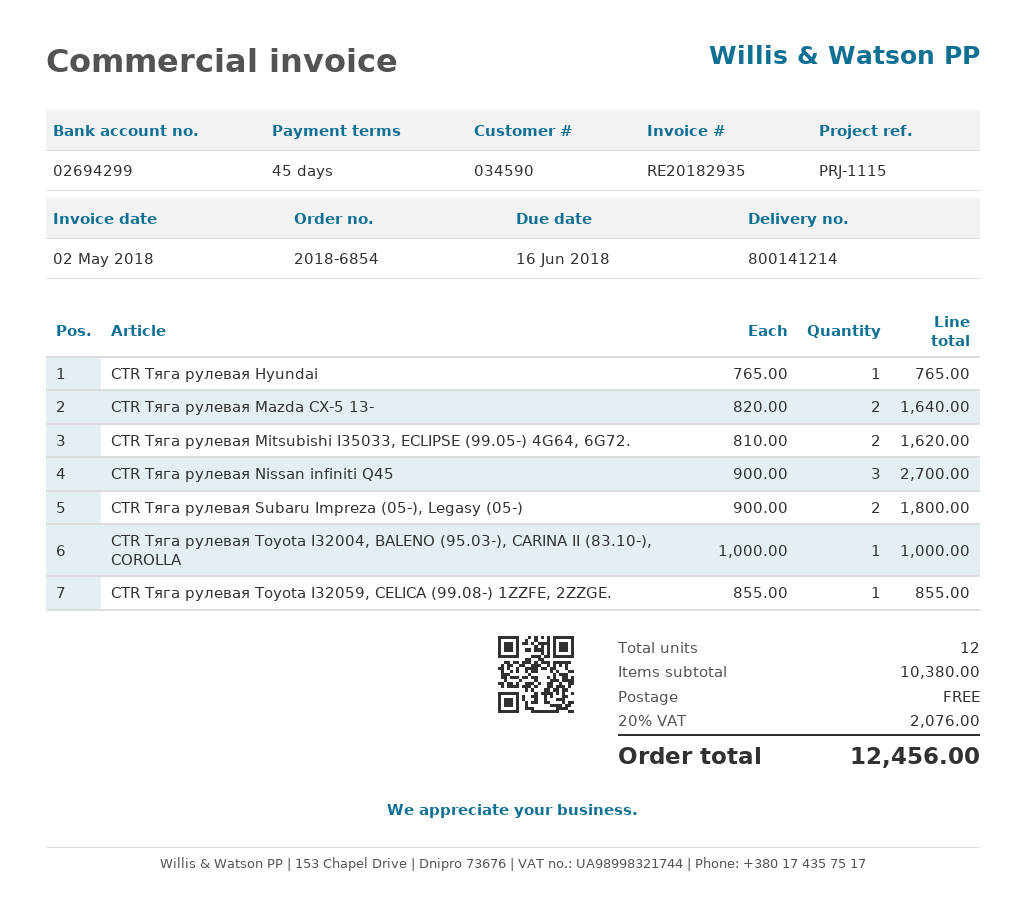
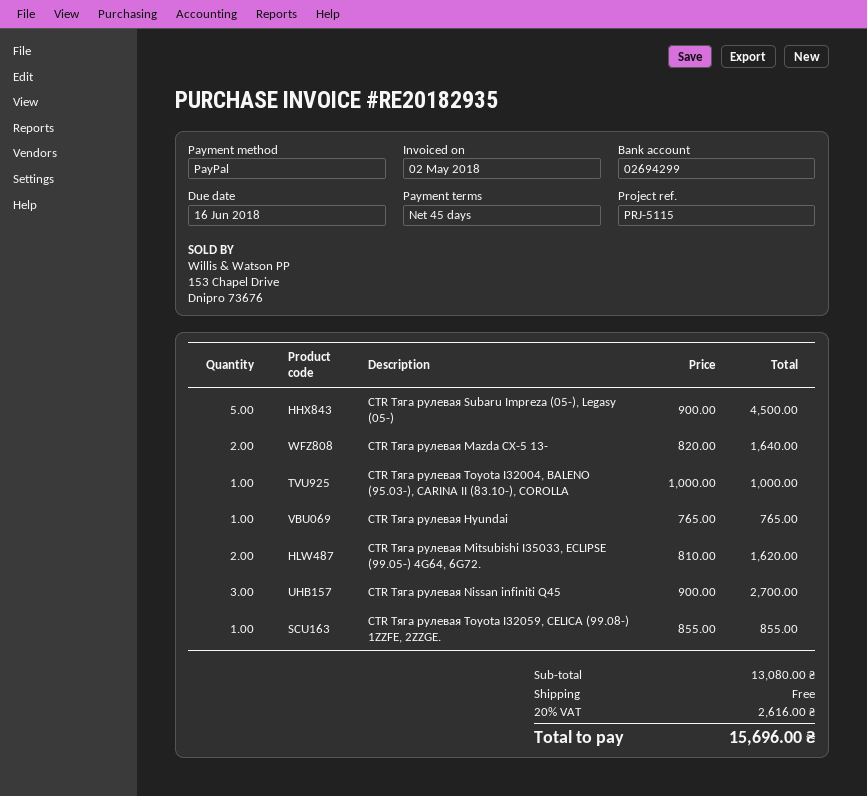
reference: PRJ-1115 -> PRJ-5115
CTR Тяга рулевая Subaru Impreza (05-), Legasy (05-): 2 x 900.00 = 1800.00 -> 5 x 900.00 = 4500.00
subtotal: 10380.00 -> 13080.00
tax: 20% = 2076.00 -> 20% = 2616.00
total: 12456.00 -> 15696.00

